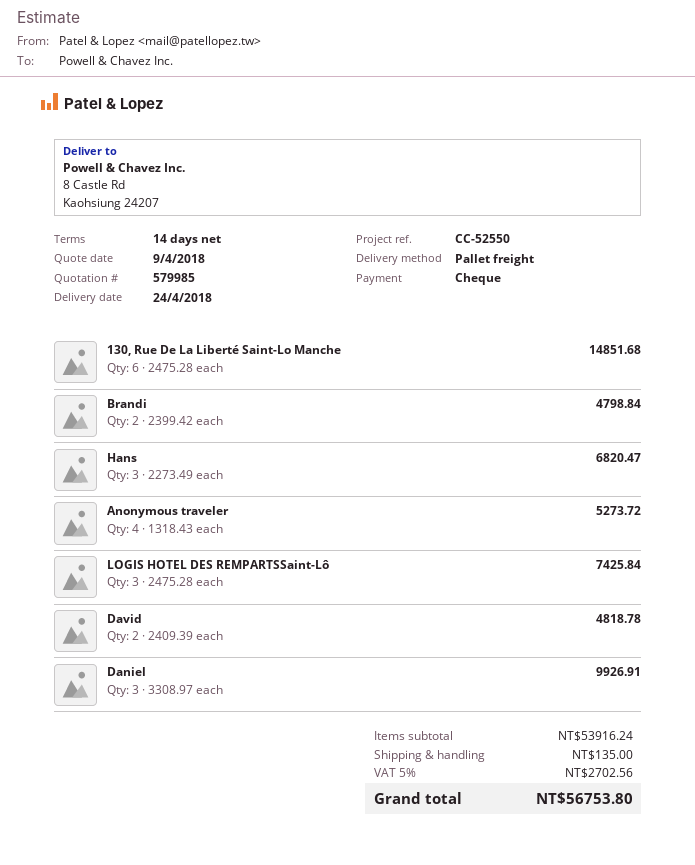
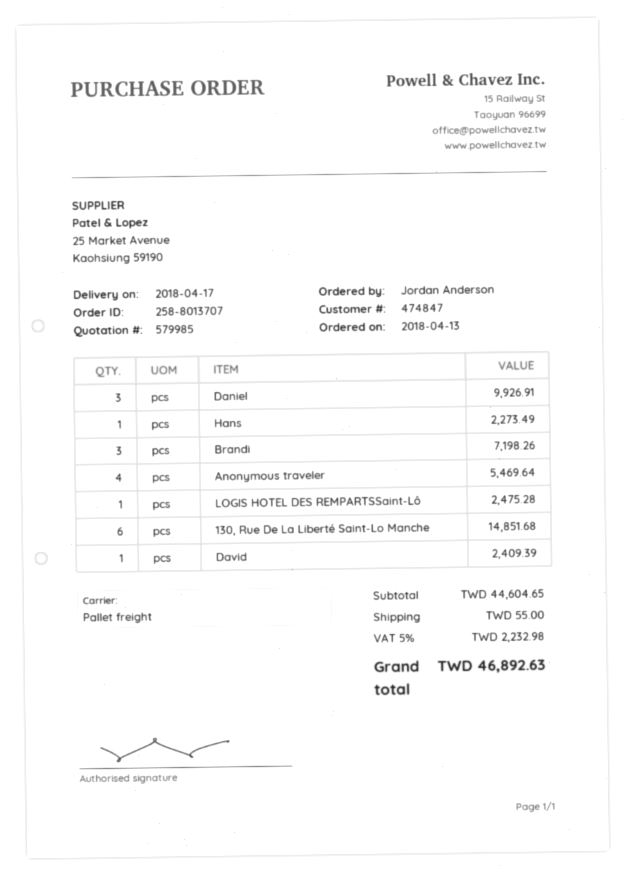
delivery date: 2018-04-24 -> 2018-04-17
Brandi: 2 for 4798.84 -> 3 for 7198.26
Hans: 3 for 6820.47 -> 1 for 2273.49
Anonymous traveler: 4 for 5273.72 -> 4 for 5469.64
LOGIS HOTEL DES REMPARTSSaint-Lô: 3 for 7425.84 -> 1 for 2475.28
David: 2 for 4818.78 -> 1 for 2409.39
subtotal: 53916.24 -> 44604.65
shipping: 135.00 -> 55.00
tax: 5% = 2702.56 -> 5% = 2232.98
total: 56753.80 -> 46892.63

